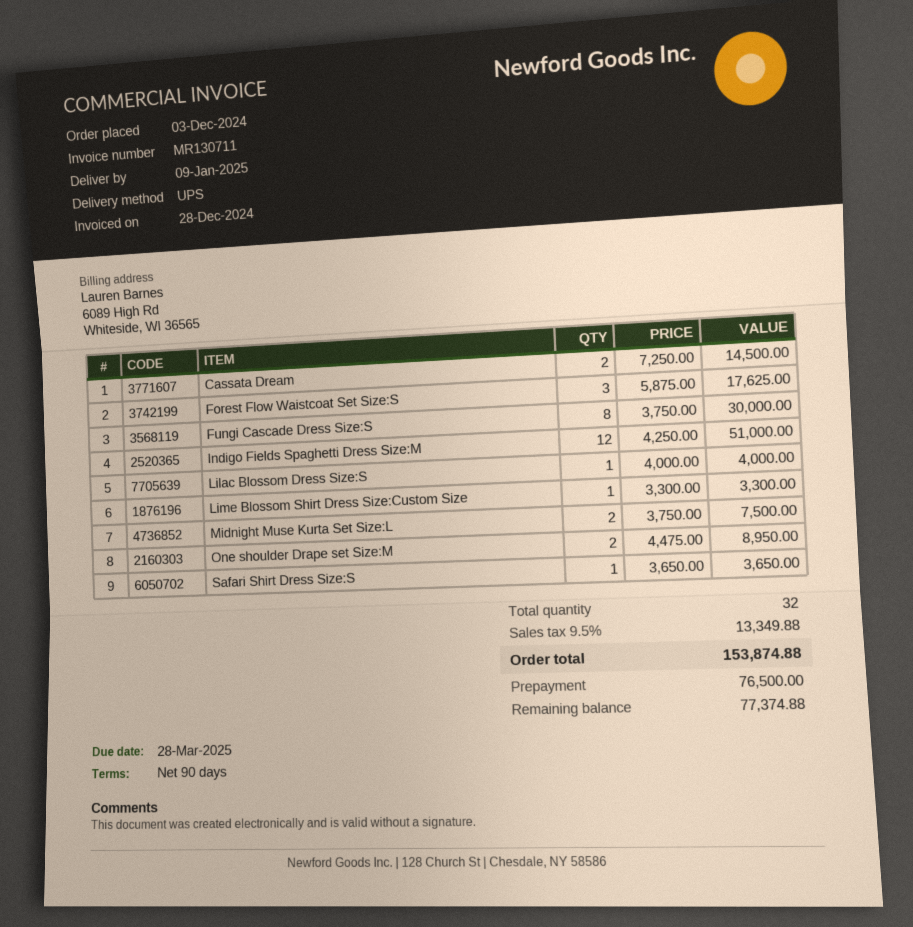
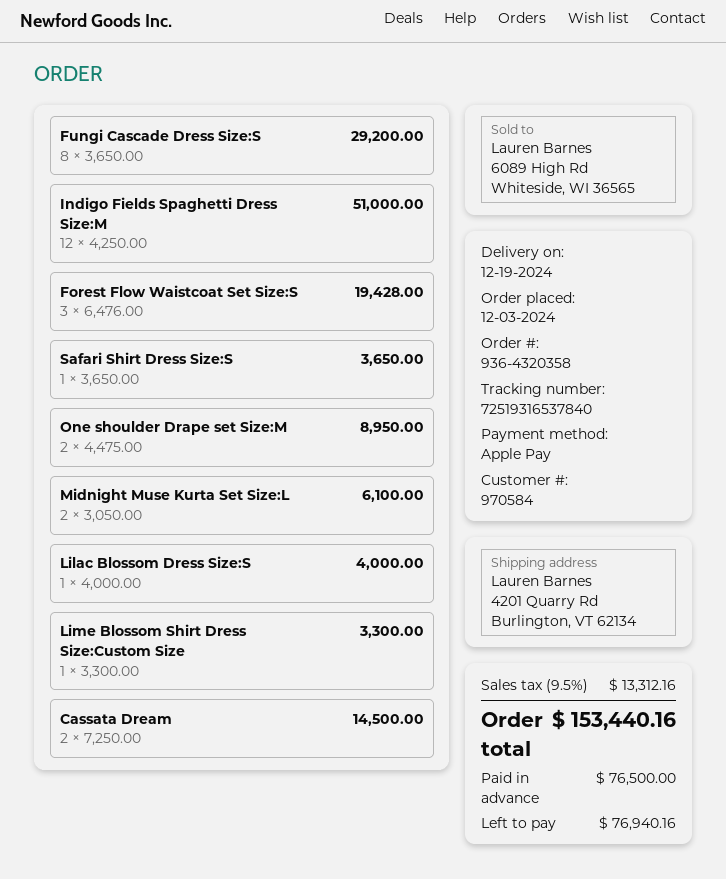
delivery date: 2025-01-09 -> 2024-12-19
Forest Flow Waistcoat Set Size:S: 3 x 5875.00 = 17625.00 -> 3 x 6476.00 = 19428.00
Fungi Cascade Dress Size:S: 8 x 3750.00 = 30000.00 -> 8 x 3650.00 = 29200.00
Midnight Muse Kurta Set Size:L: 2 x 3750.00 = 7500.00 -> 2 x 3050.00 = 6100.00
tax: 9.5% = 13349.88 -> 9.5% = 13312.16
total: 153874.88 -> 153440.16
balance: 77374.88 -> 76940.16

